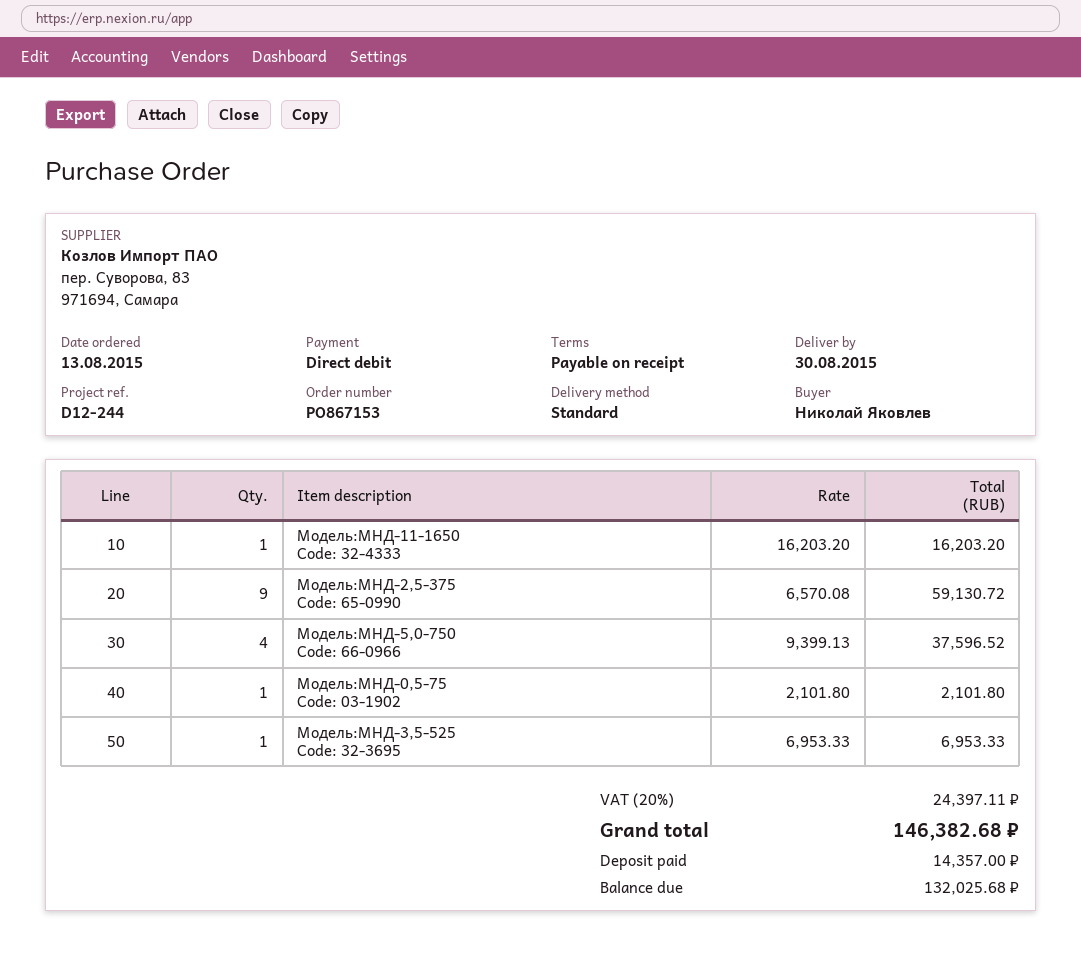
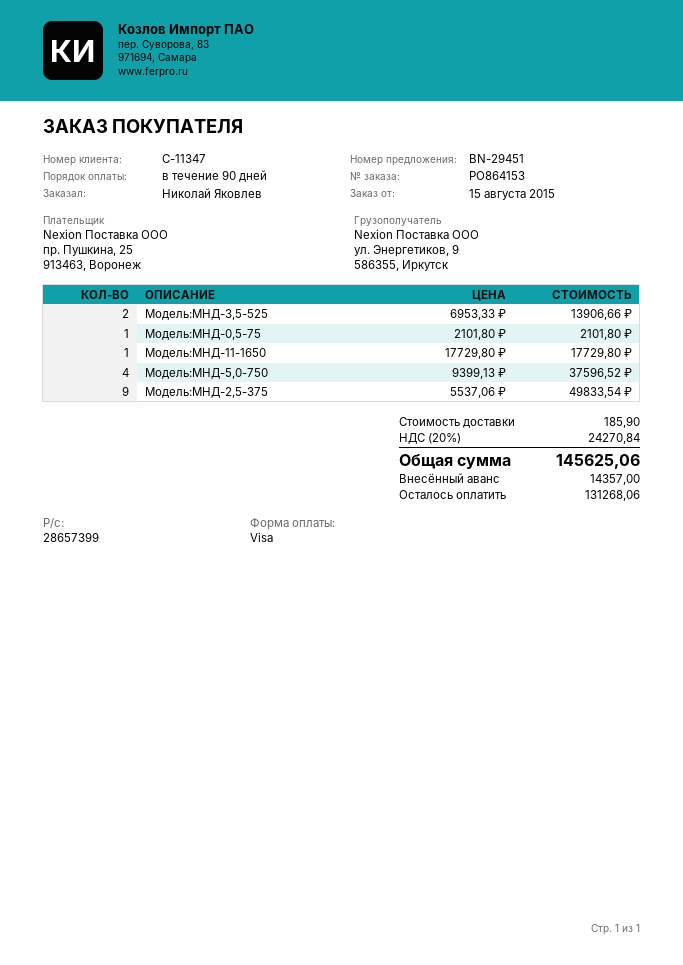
order number: PO867153 -> PO864153
order date: 2015-08-13 -> 2015-08-15
payment terms: on receipt -> 90 days
payment method: direct debit -> Visa
Модель:МНД-11-1650: 1 x 16203.20 = 16203.20 -> 1 x 17729.80 = 17729.80
Модель:МНД-2,5-375: 9 x 6570.08 = 59130.72 -> 9 x 5537.06 = 49833.54
Модель:МНД-3,5-525: 1 x 6953.33 = 6953.33 -> 2 x 6953.33 = 13906.66
shipping: none -> 185.90
tax: 20% = 24397.11 -> 20% = 24270.84
total: 146382.68 -> 145625.06
balance: 132025.68 -> 131268.06

